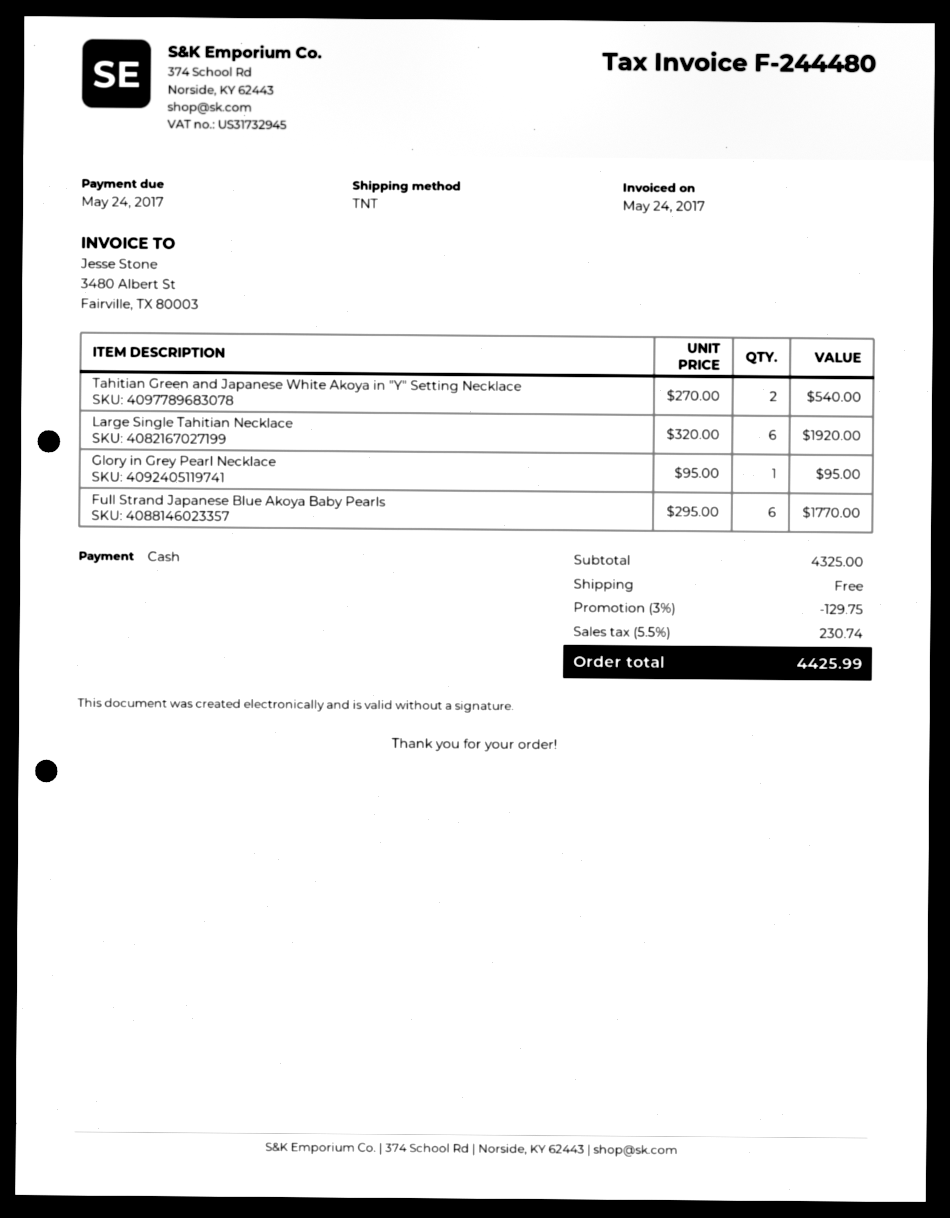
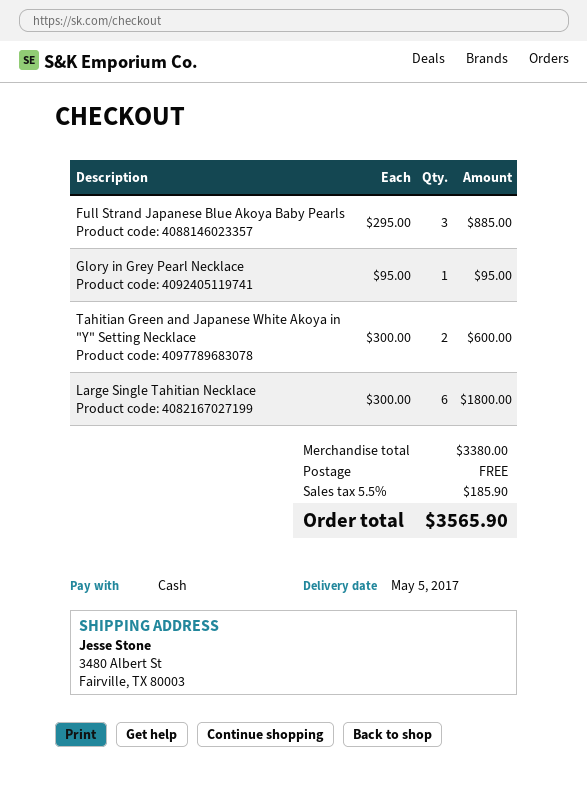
Tahitian Green and Japanese White Akoya in "Y" Setting Necklace: 2 x 270.00 = 540.00 -> 2 x 300.00 = 600.00
Large Single Tahitian Necklace: 6 x 320.00 = 1920.00 -> 6 x 300.00 = 1800.00
Full Strand Japanese Blue Akoya Baby Pearls: 6 x 295.00 = 1770.00 -> 3 x 295.00 = 885.00
subtotal: 4325.00 -> 3380.00
discount: 3% = 129.75 -> none
tax: 5.5% = 230.74 -> 5.5% = 185.90
total: 4425.99 -> 3565.90

